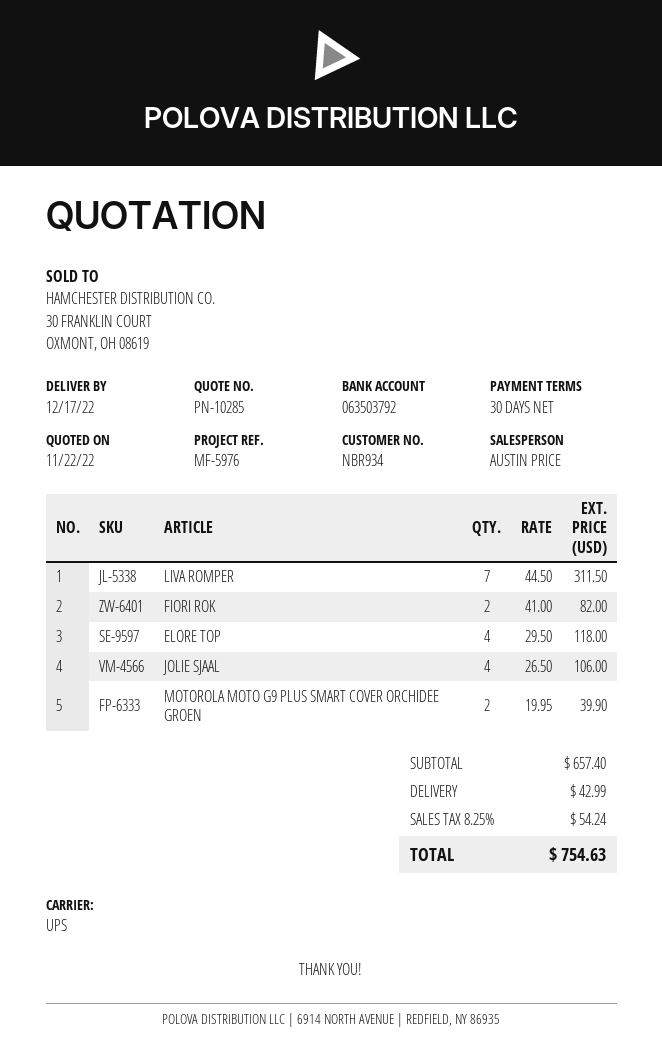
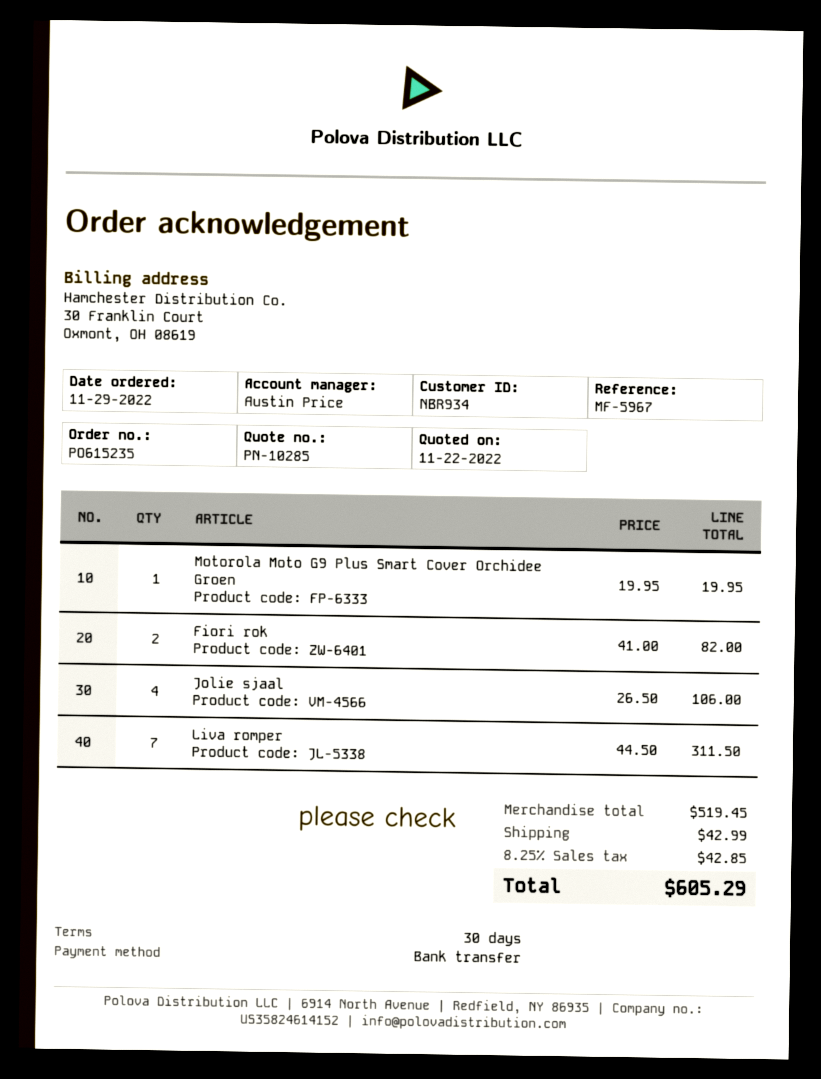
reference: MF-5976 -> MF-5967
ELORE TOP: 4 x 29.50 = 118.00 -> none
MOTOROLA MOTO G9 PLUS SMART COVER ORCHIDEE GROEN: 2 x 19.95 = 39.90 -> 1 x 19.95 = 19.95
subtotal: 657.40 -> 519.45
tax: 8.25% = 54.24 -> 8.25% = 42.85
total: 754.63 -> 605.29

